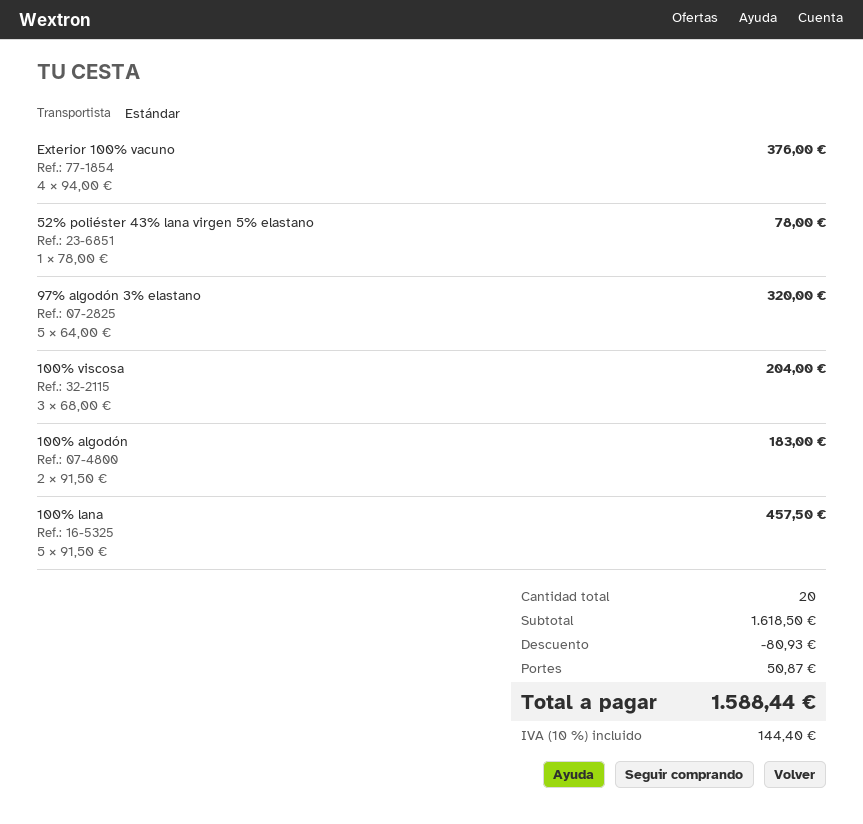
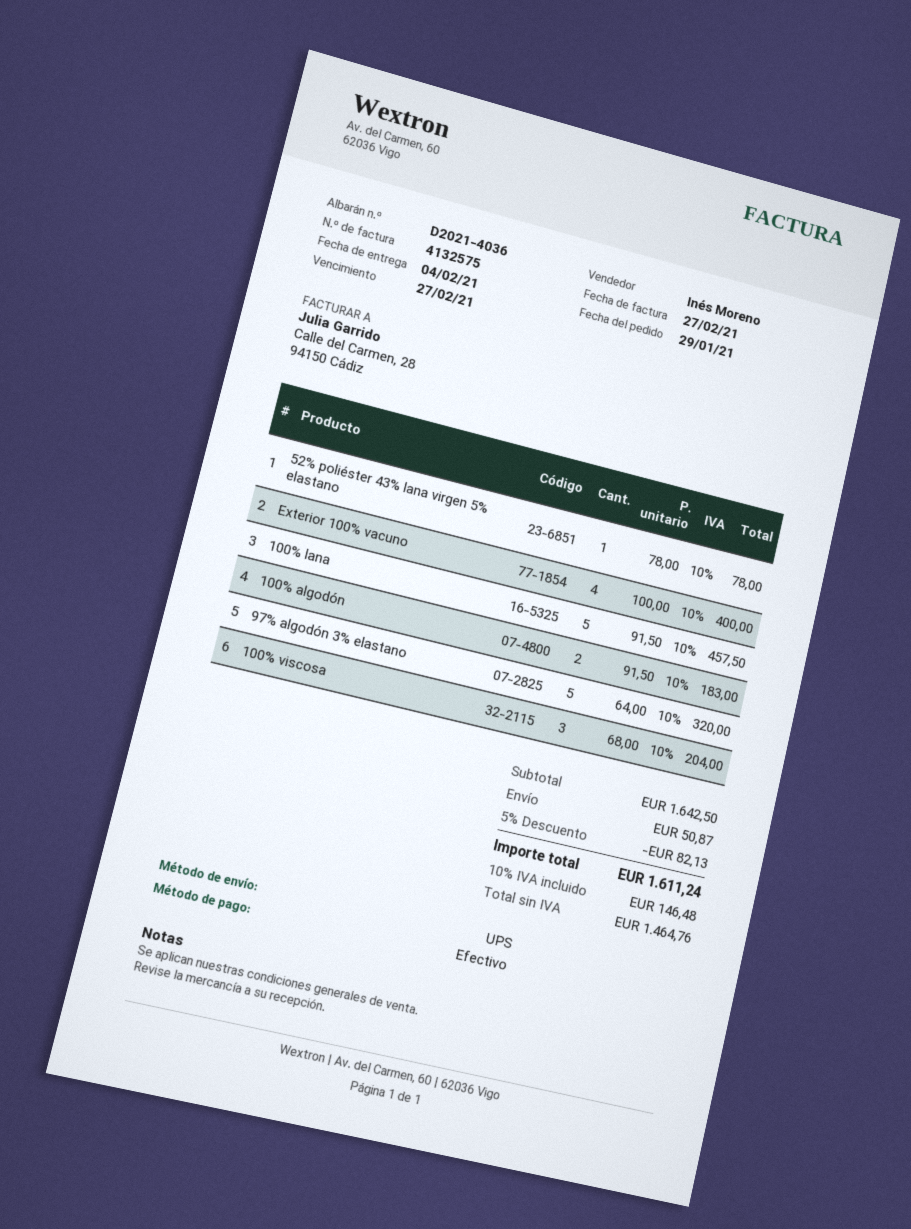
shipping method: standard -> UPS
Exterior 100% vacuno: 4 x 94.00 = 376.00 -> 4 x 100.00 = 400.00
subtotal: 1618.50 -> 1642.50
discount: 80.93 -> 82.13
tax: 10% = 144.40 -> 10% = 146.48
total: 1588.44 -> 1611.24

